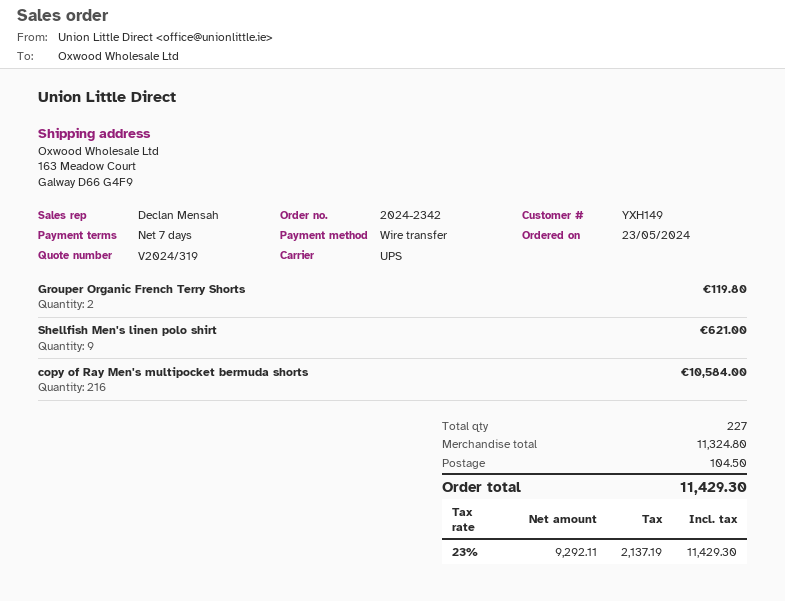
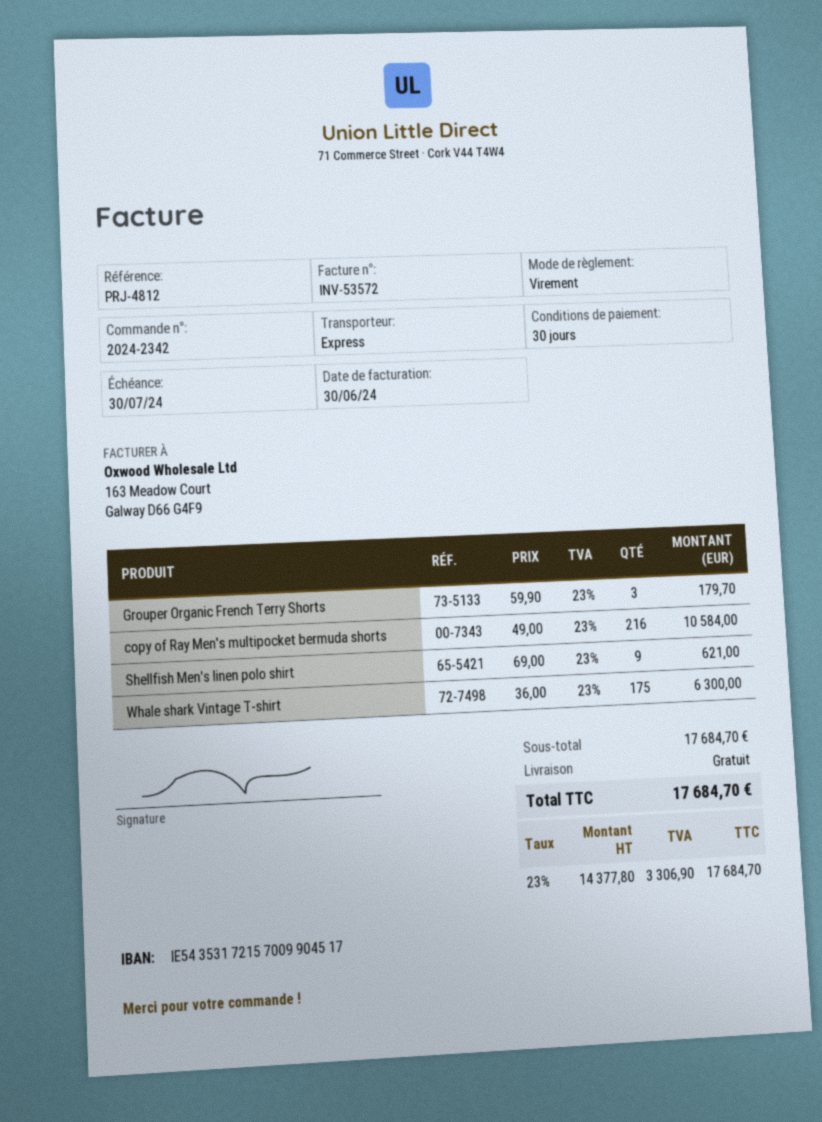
payment terms: 7 days -> 30 days
shipping method: UPS -> express
Grouper Organic French Terry Shorts: 2 for 119.80 -> 3 for 179.70
Whale shark Vintage T-shirt: none -> 175 for 6300.00
subtotal: 11324.80 -> 17684.70
shipping: 104.50 -> 0.00
net: 9292.11 -> 14377.80
tax: 23% = 2137.19 -> 23% = 3306.90
total: 11429.30 -> 17684.70

